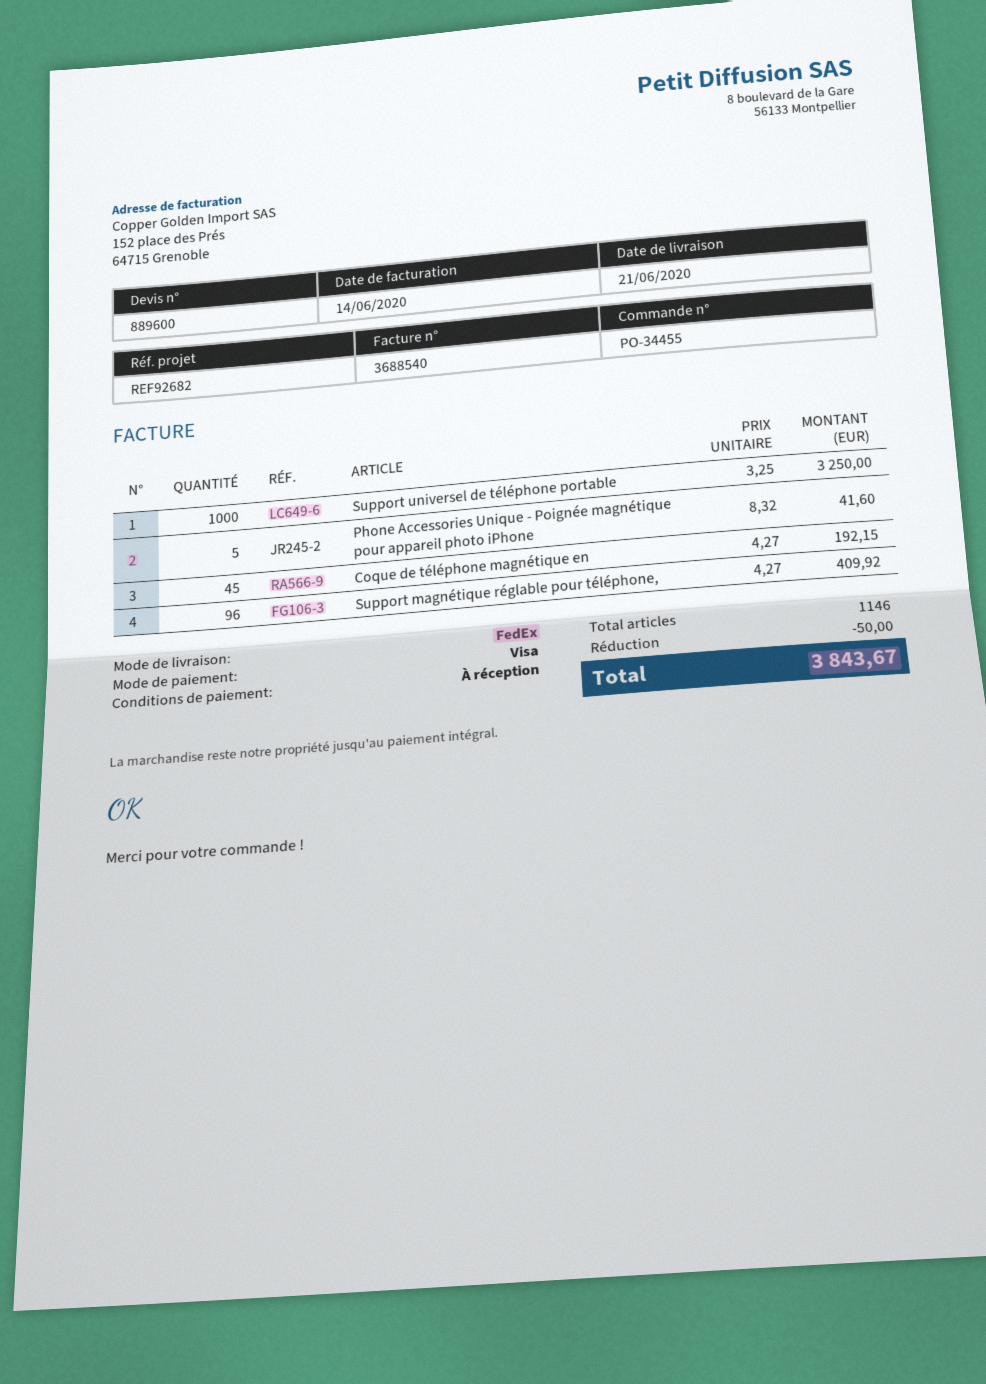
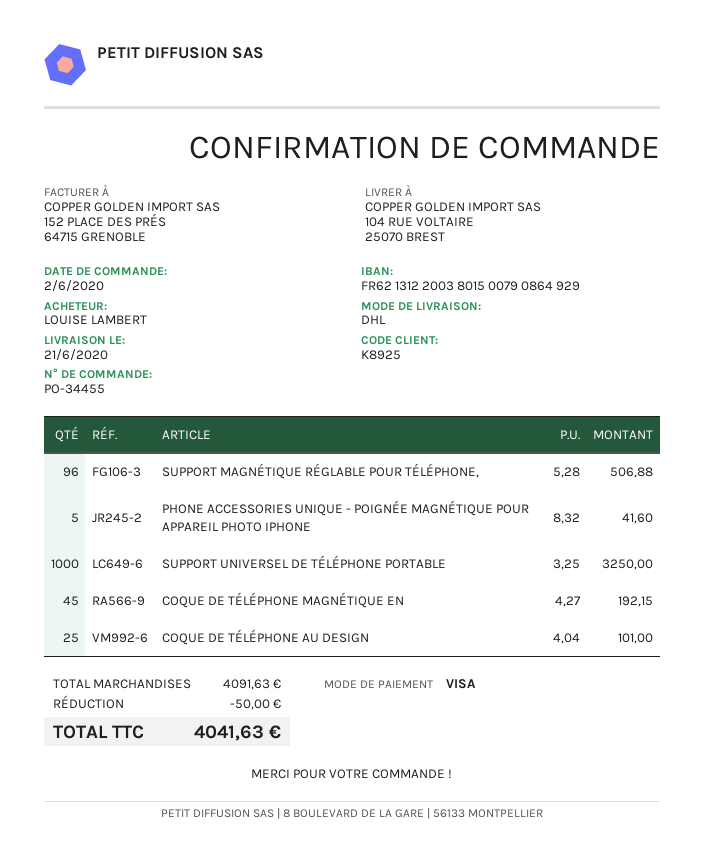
shipping method: FedEx -> DHL
Support magnétique réglable pour téléphone,: 96 x 4.27 = 409.92 -> 96 x 5.28 = 506.88
COQUE DE TÉLÉPHONE AU DESIGN: none -> 25 x 4.04 = 101.00
total: 3843.67 -> 4041.63

